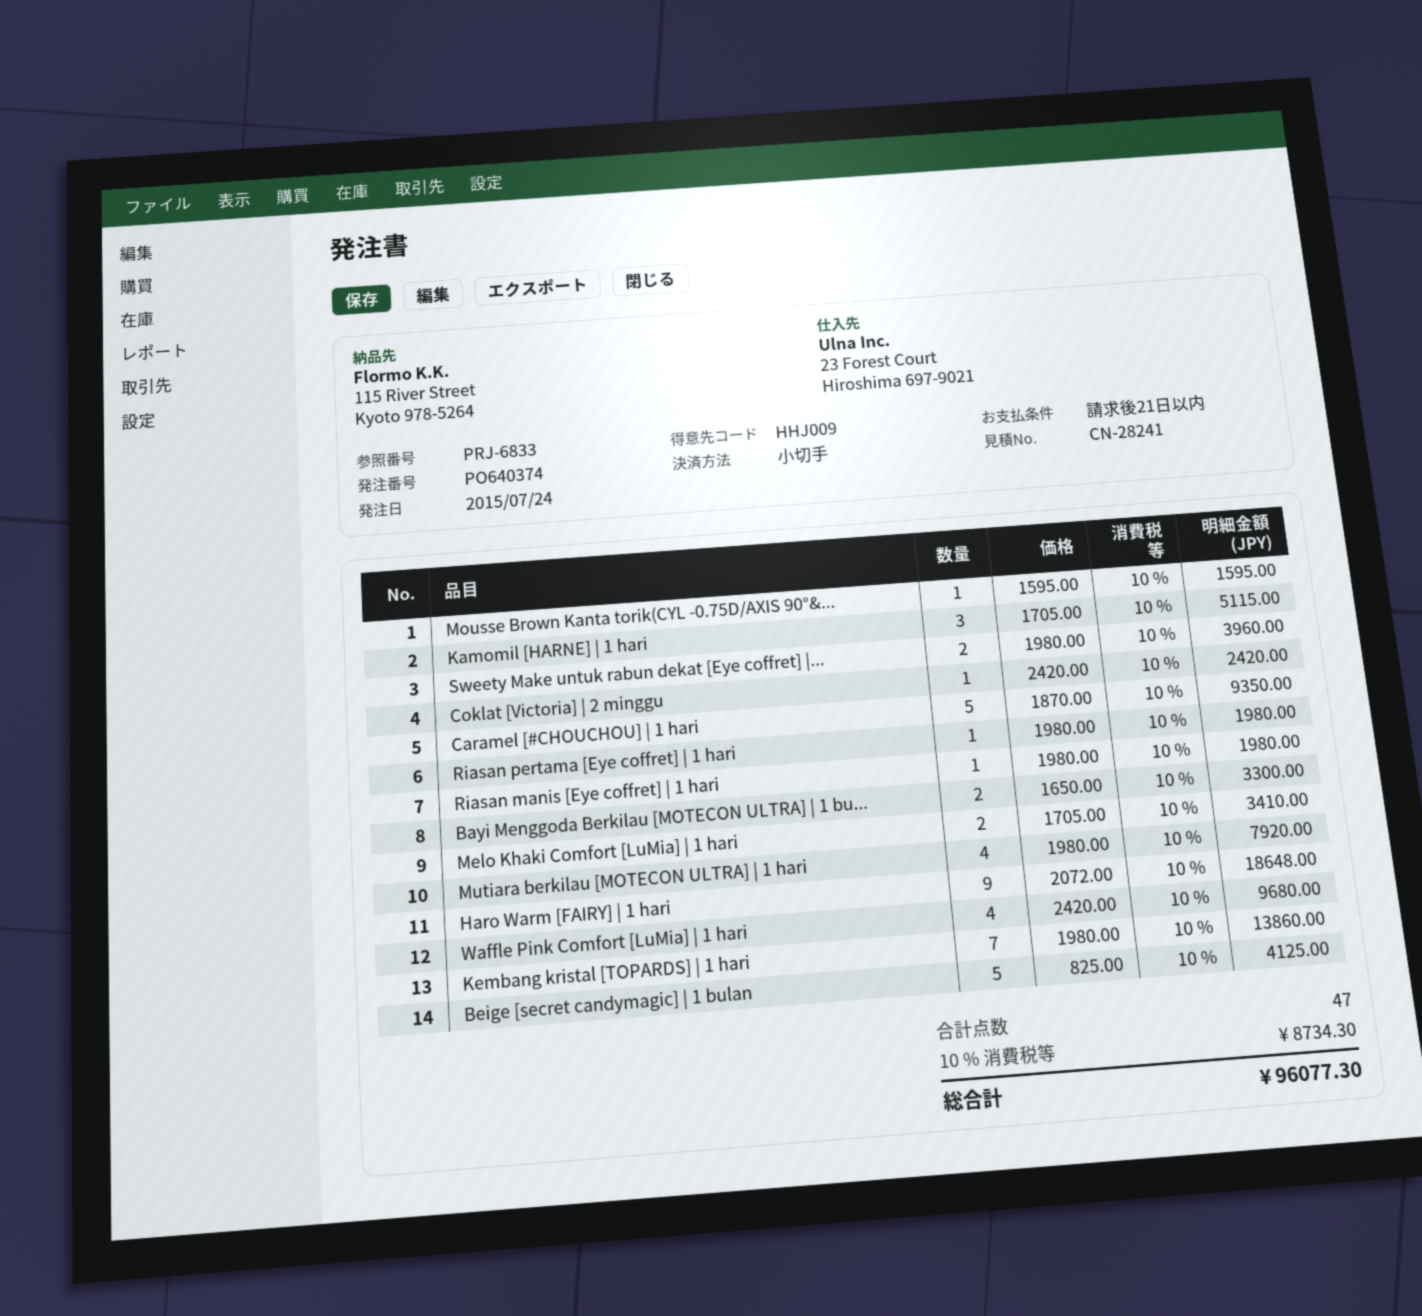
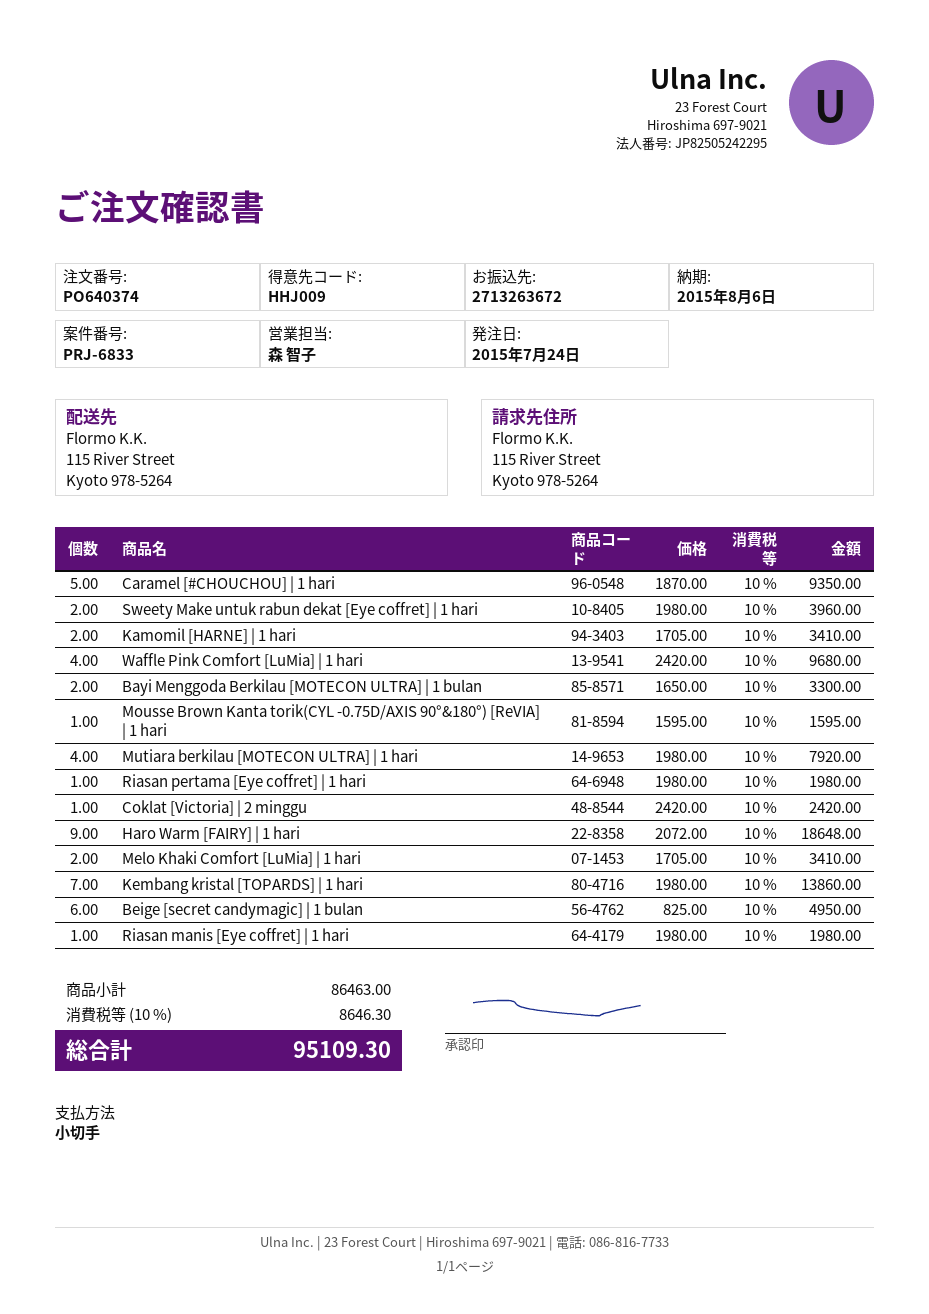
Kamomil [HARNE] | 1 hari: 3 x 1705.00 = 5115.00 -> 2 x 1705.00 = 3410.00
Beige [secret candymagic] | 1 bulan: 5 x 825.00 = 4125.00 -> 6 x 825.00 = 4950.00
tax: 10% = 8734.30 -> 10% = 8646.30
total: 96077.30 -> 95109.30

